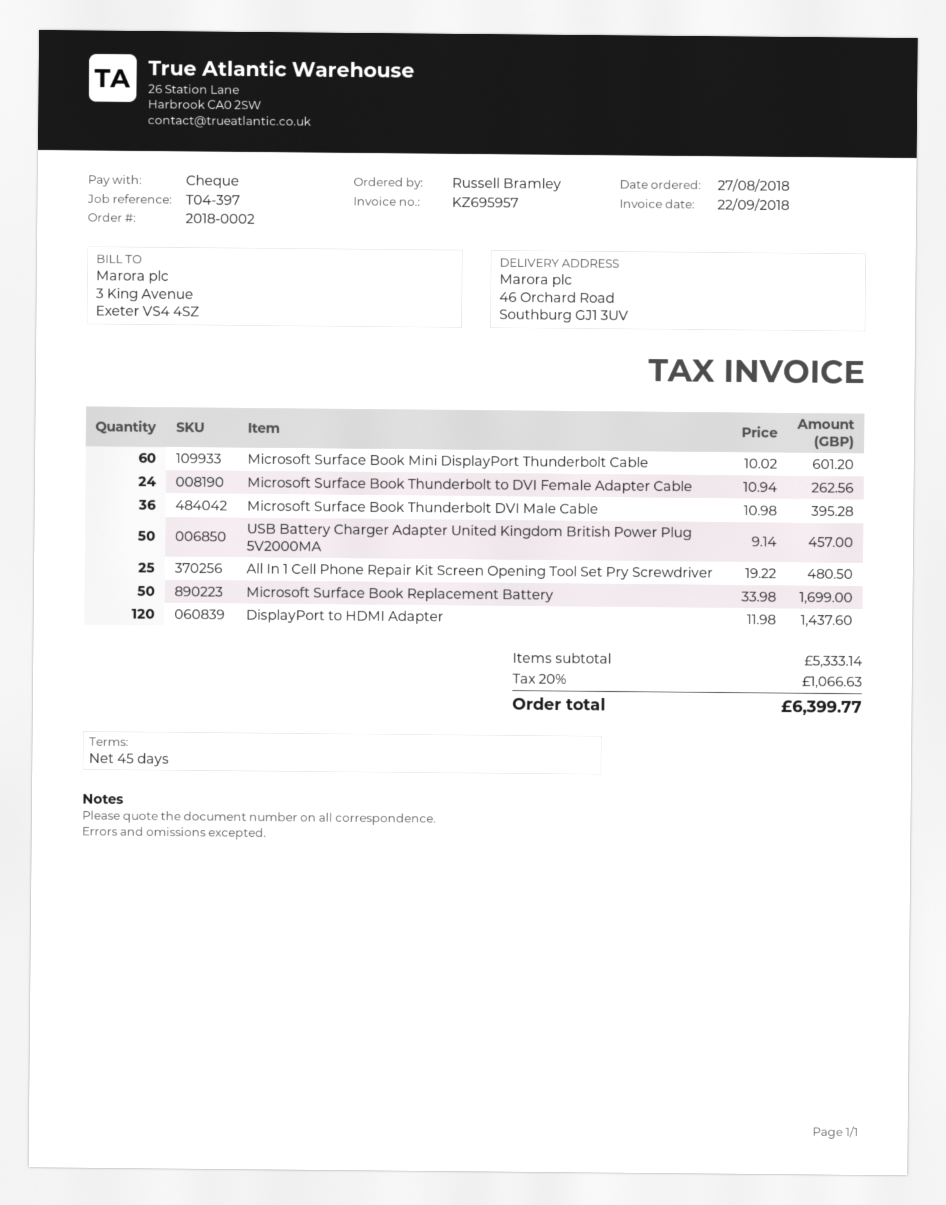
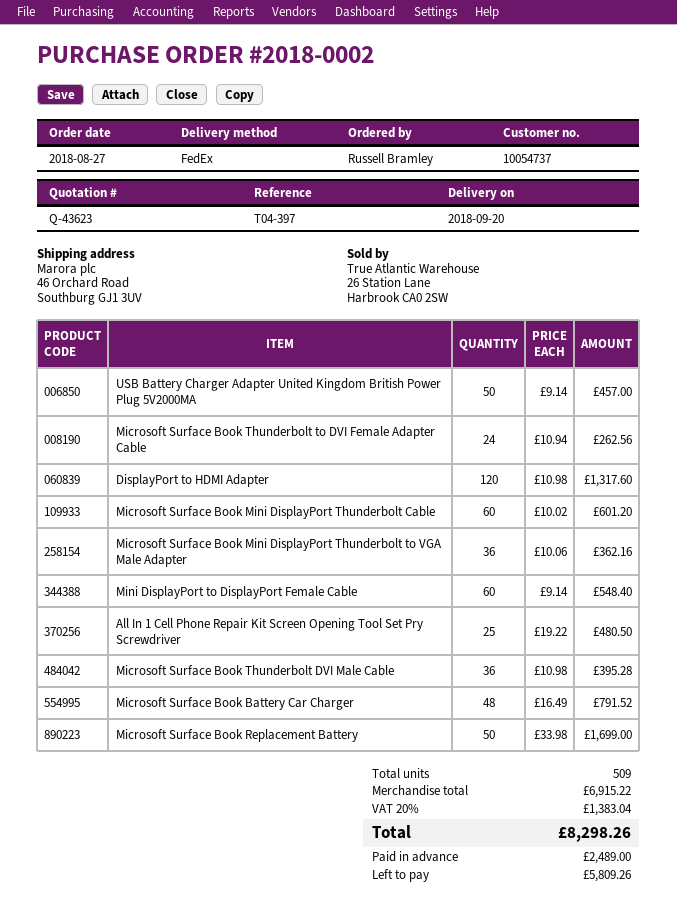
DisplayPort to HDMI Adapter: 120 x 11.98 = 1437.60 -> 120 x 10.98 = 1317.60
Microsoft Surface Book Mini DisplayPort Thunderbolt to VGA Male Adapter: none -> 36 x 10.06 = 362.16
Mini DisplayPort to DisplayPort Female Cable: none -> 60 x 9.14 = 548.40
Microsoft Surface Book Battery Car Charger: none -> 48 x 16.49 = 791.52
subtotal: 5333.14 -> 6915.22
tax: 20% = 1066.63 -> 20% = 1383.04
total: 6399.77 -> 8298.26

